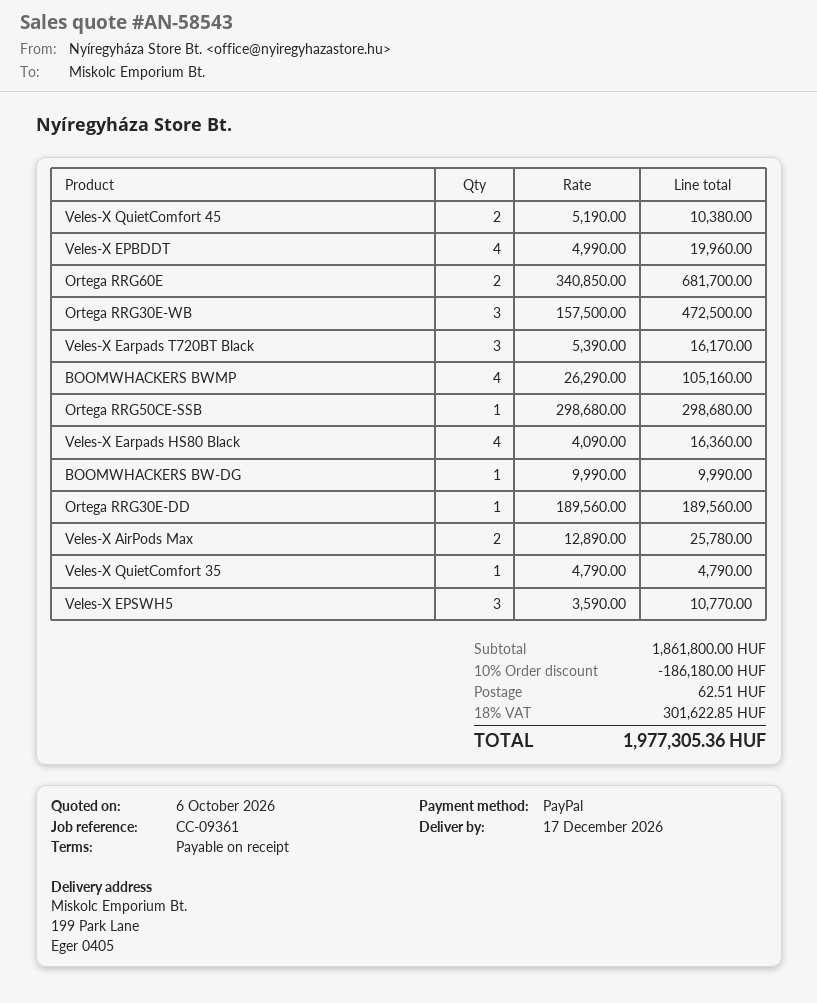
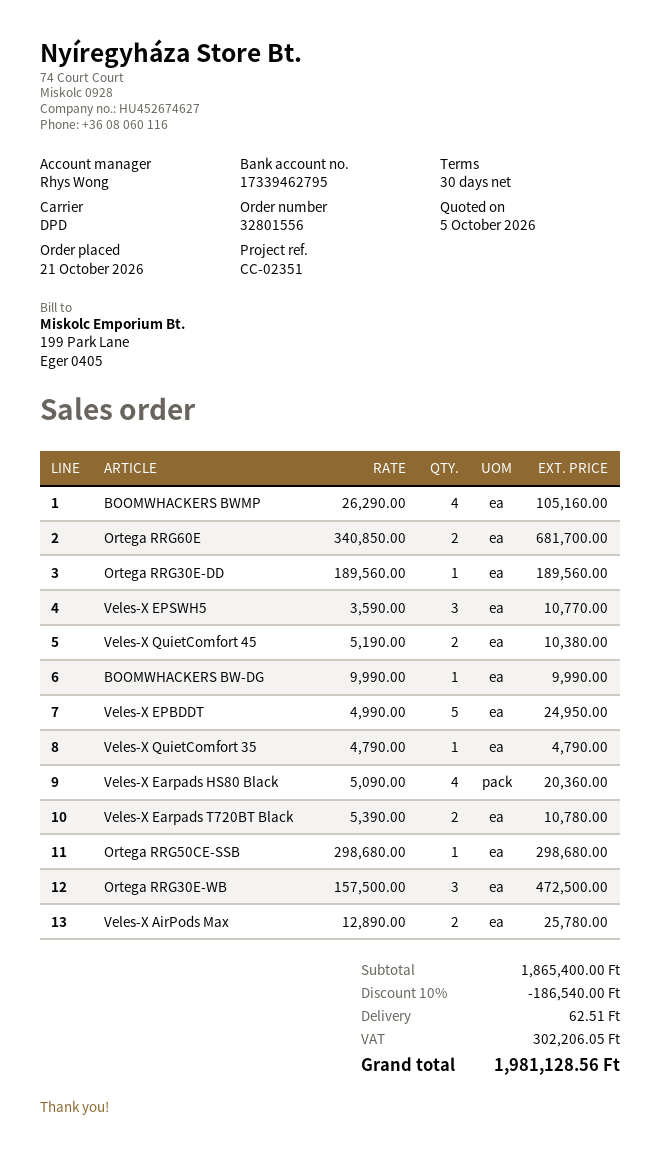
quote date: 2026-10-06 -> 2026-10-05
payment terms: on receipt -> 30 days
reference: CC-09361 -> CC-02351
Veles-X EPBDDT: 4 x 4990.00 = 19960.00 -> 5 x 4990.00 = 24950.00
Veles-X Earpads T720BT Black: 3 x 5390.00 = 16170.00 -> 2 x 5390.00 = 10780.00
Veles-X Earpads HS80 Black: 4 x 4090.00 = 16360.00 -> 4 x 5090.00 = 20360.00
subtotal: 1861800.00 -> 1865400.00
discount: 10% = 186180.00 -> 10% = 186540.00
tax: 301622.85 -> 302206.05
total: 1977305.36 -> 1981128.56

